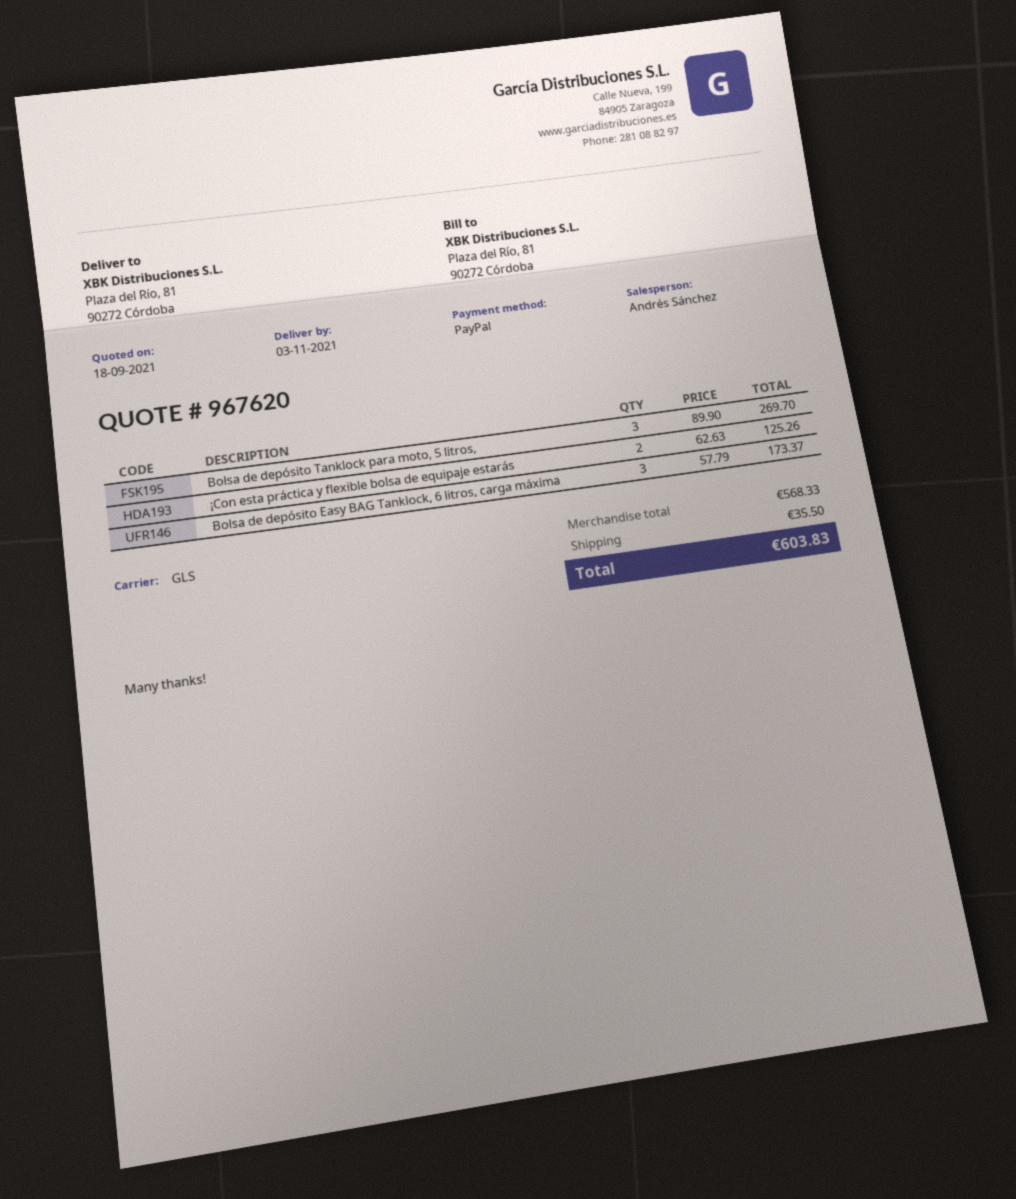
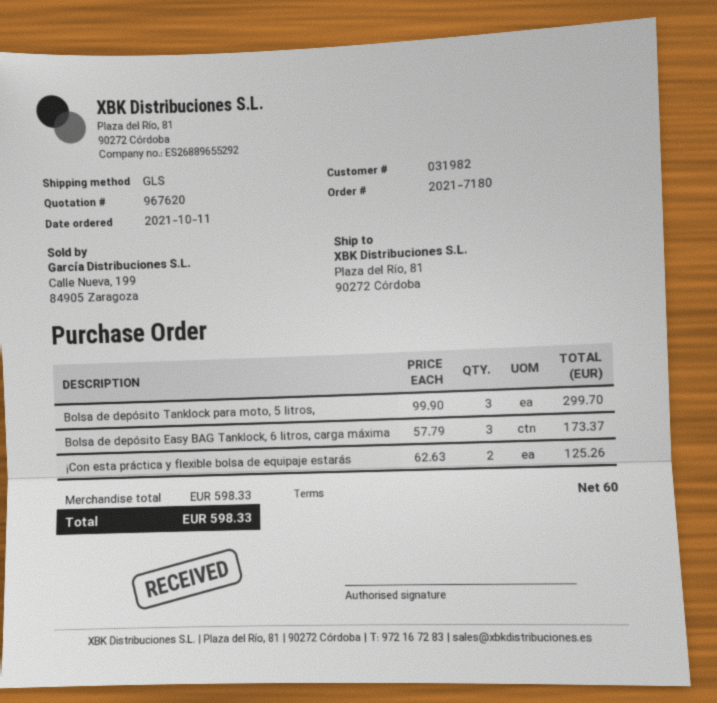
Bolsa de depósito Tanklock para moto, 5 litros,: 3 x 89.90 = 269.70 -> 3 x 99.90 = 299.70
subtotal: 568.33 -> 598.33
shipping: 35.50 -> none
total: 603.83 -> 598.33

